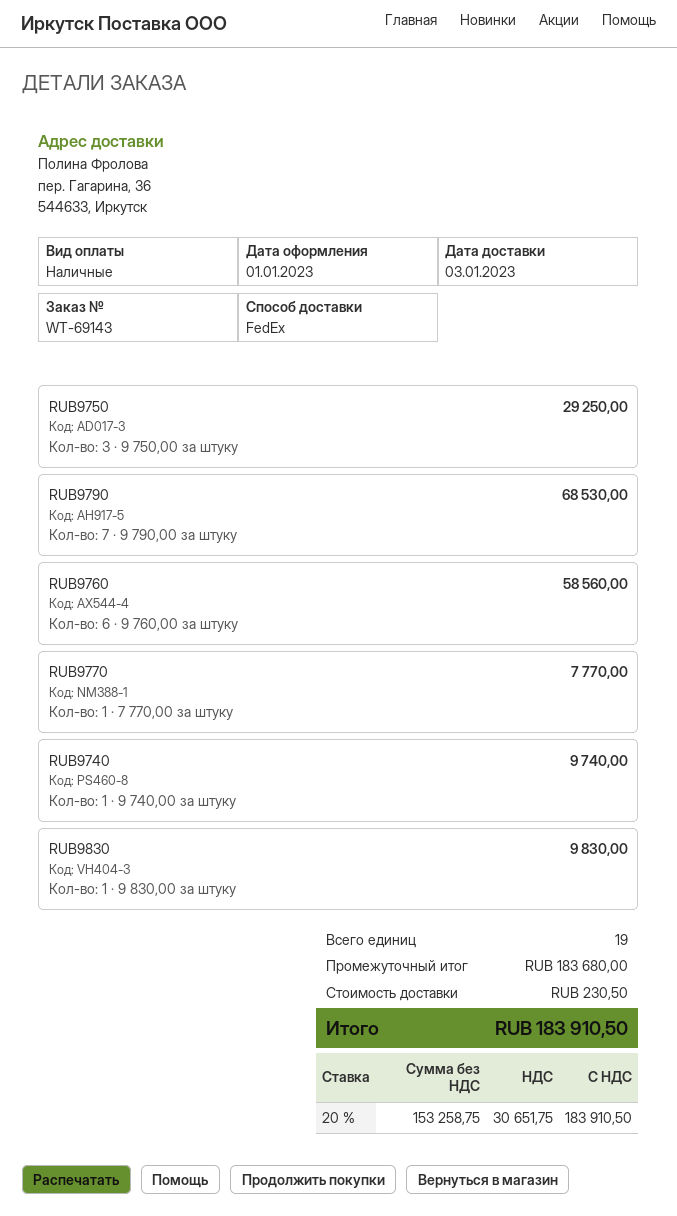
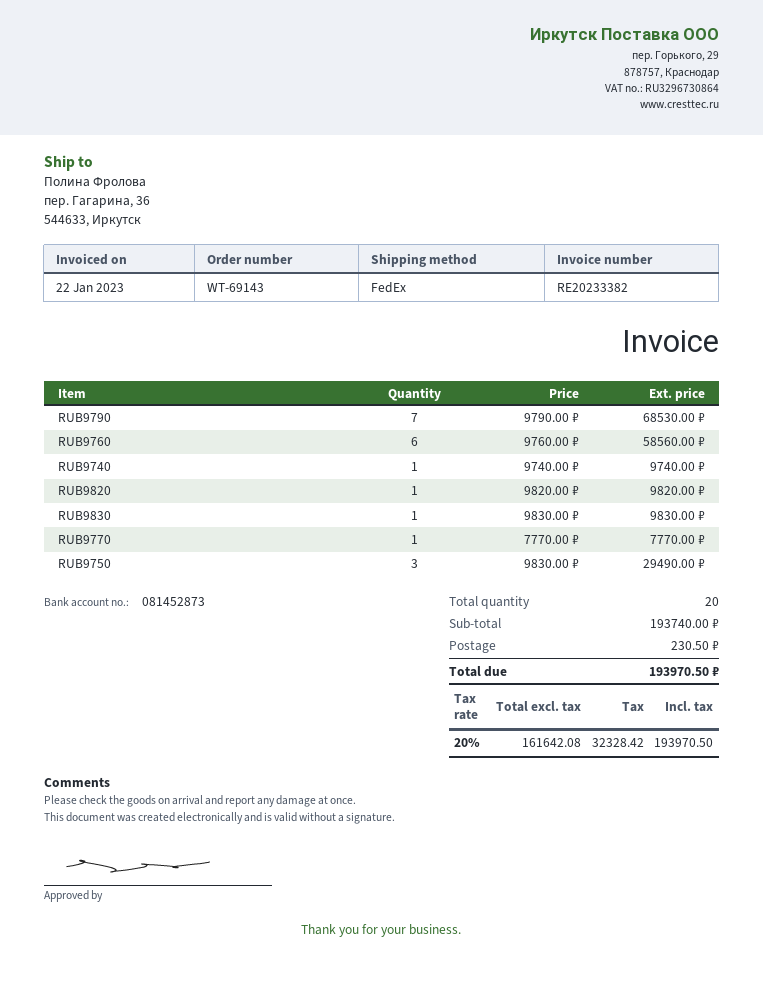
RUB9750: 3 x 9750.00 = 29250.00 -> 3 x 9830.00 = 29490.00
RUB9820: none -> 1 x 9820.00 = 9820.00
total quantity: 19 -> 20
subtotal: 183680.00 -> 193740.00
net: 153258.75 -> 161642.08
tax: 20% = 30651.75 -> 20% = 32328.42
total: 183910.50 -> 193970.50

